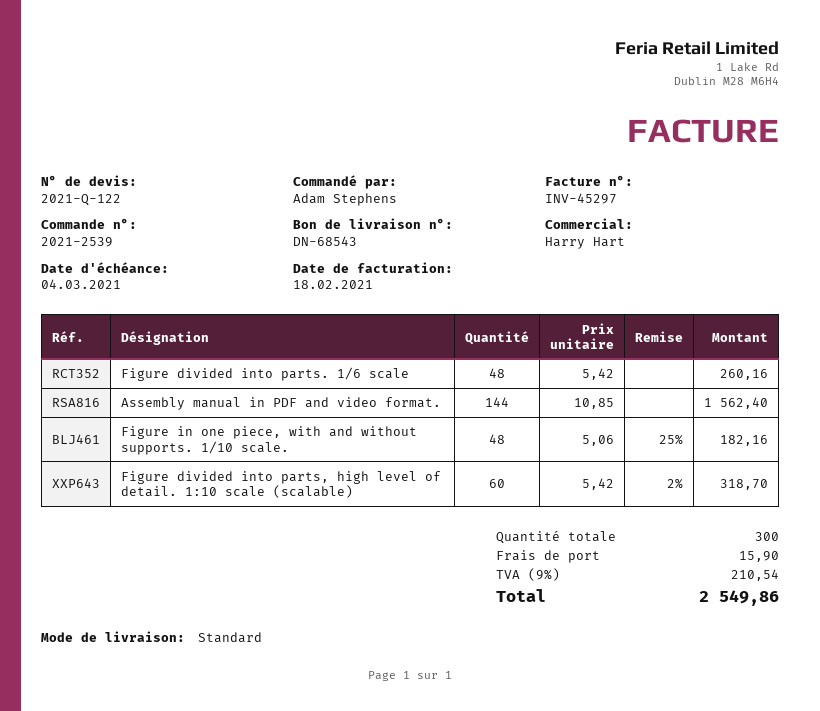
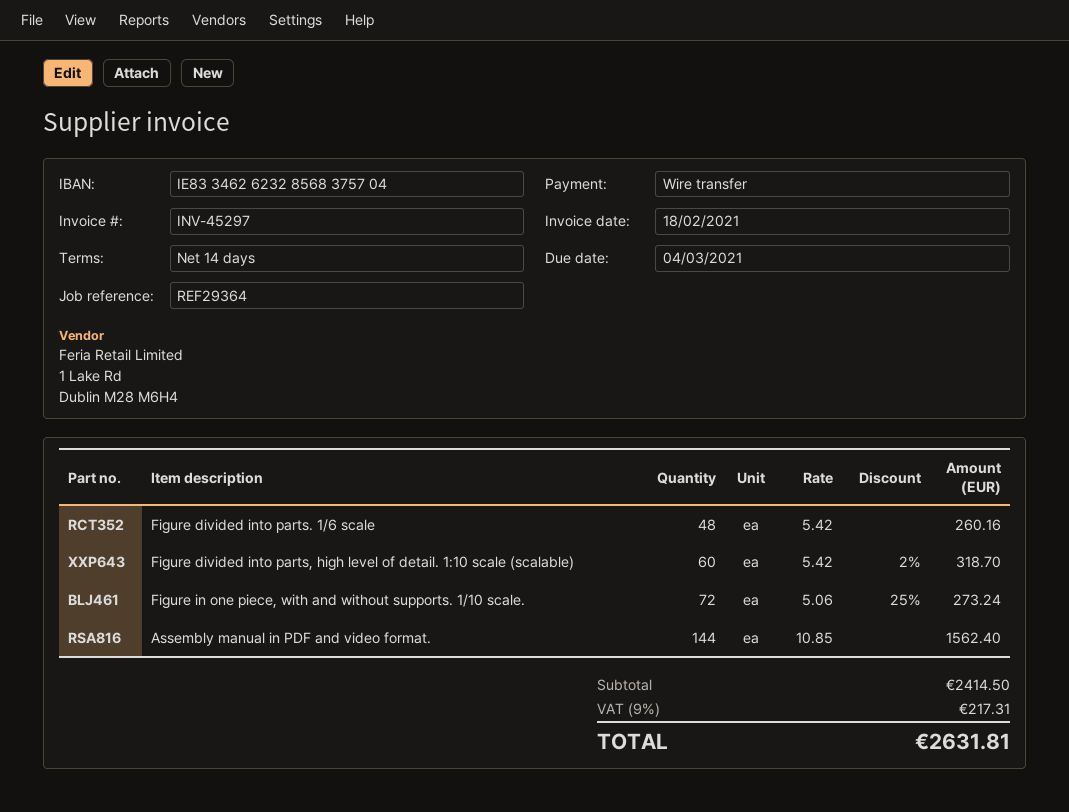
Figure in one piece, with and without supports. 1/10 scale.: 48 x 5.06 - 25% = 182.16 -> 72 x 5.06 - 25% = 273.24
shipping: 15.90 -> none
tax: 9% = 210.54 -> 9% = 217.31
total: 2549.86 -> 2631.81

